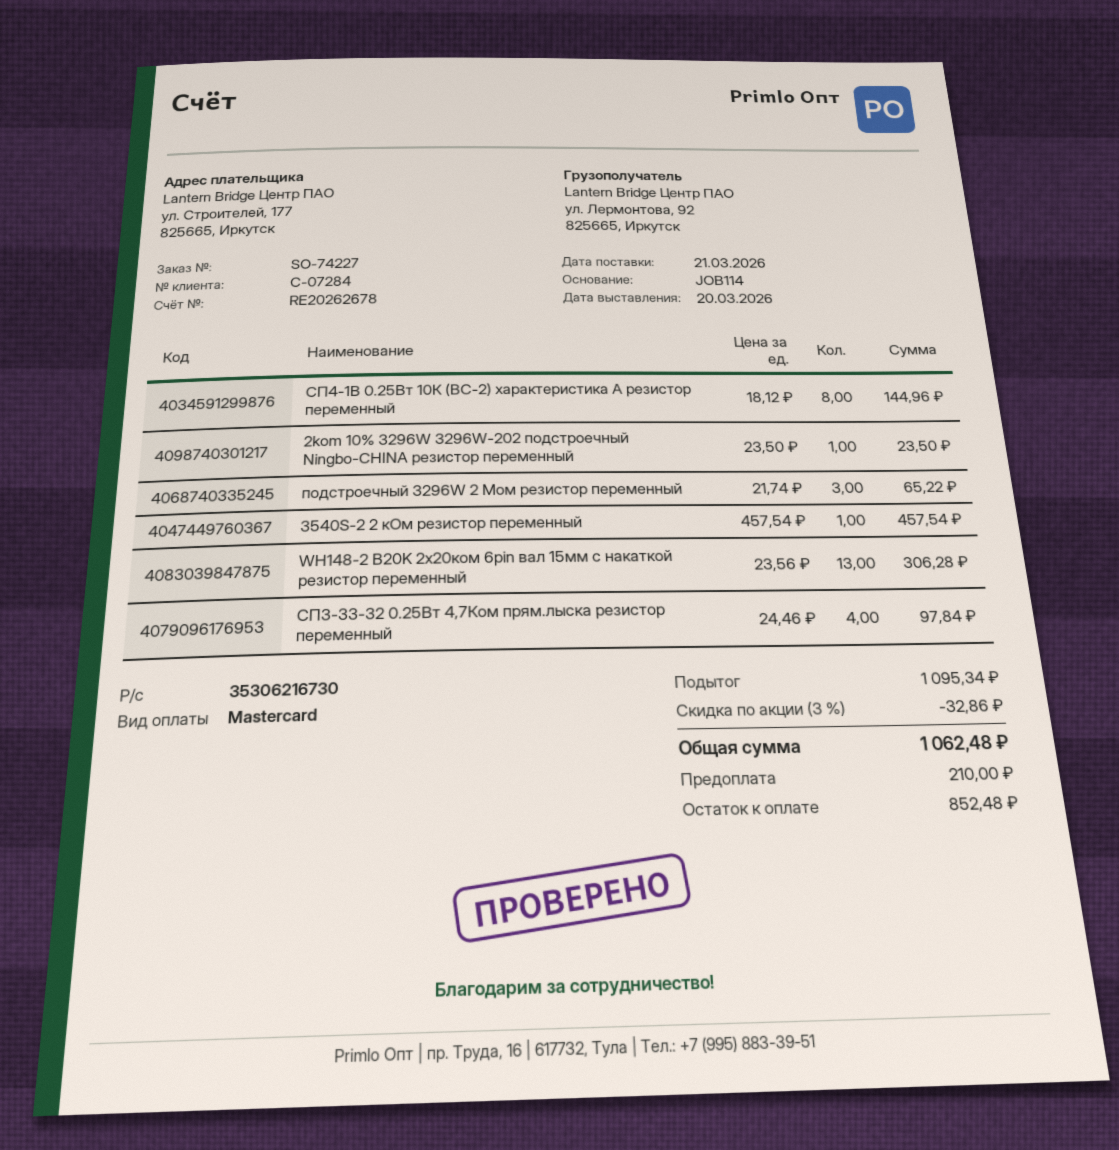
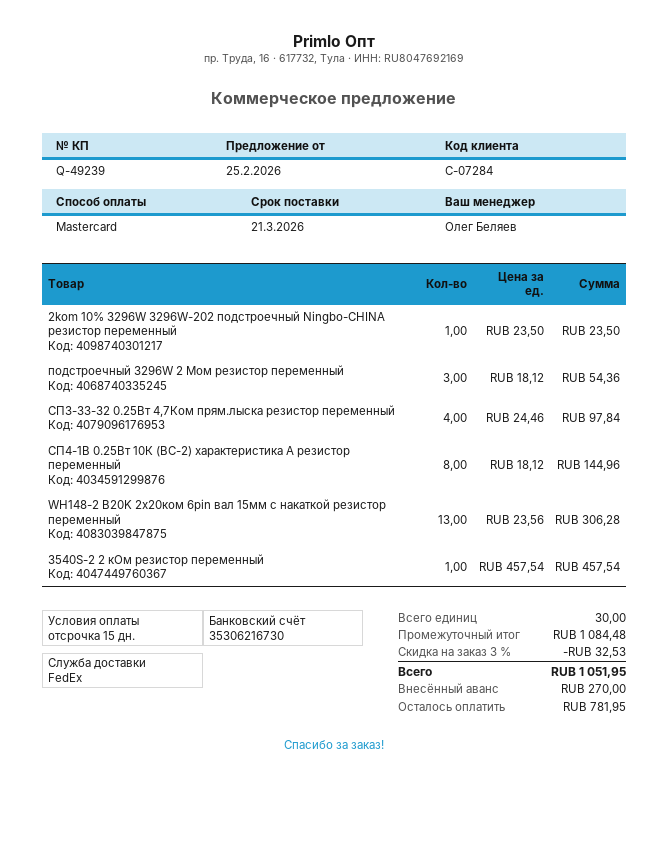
подстроечный 3296W 2 Mом резистор переменный: 3 x 21.74 = 65.22 -> 3 x 18.12 = 54.36
subtotal: 1095.34 -> 1084.48
discount: 3% = 32.86 -> 3% = 32.53
total: 1062.48 -> 1051.95
deposit: 210.00 -> 270.00
balance: 852.48 -> 781.95

